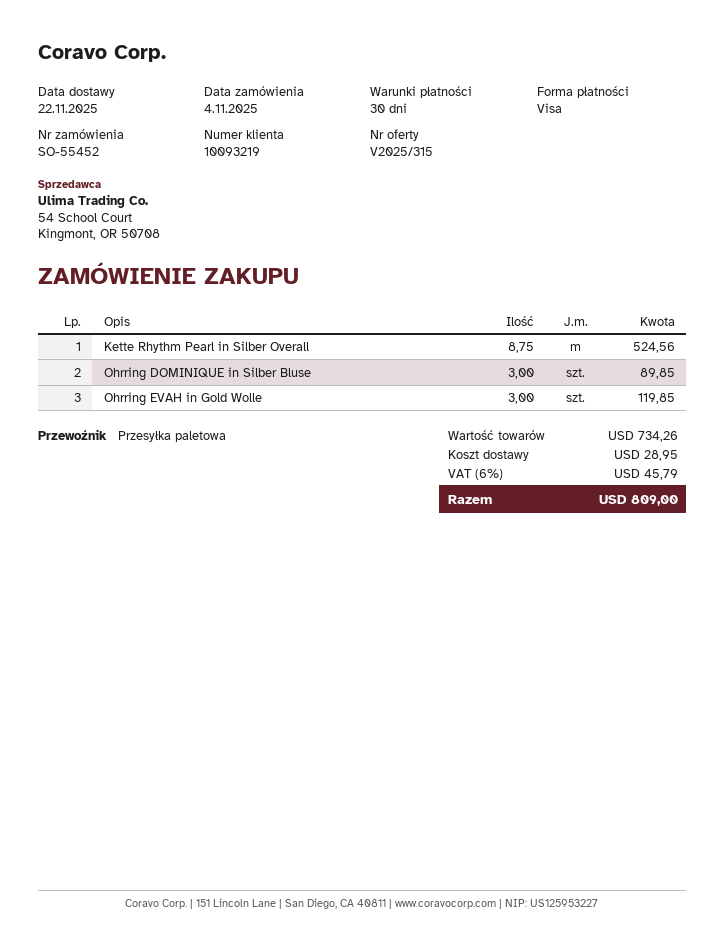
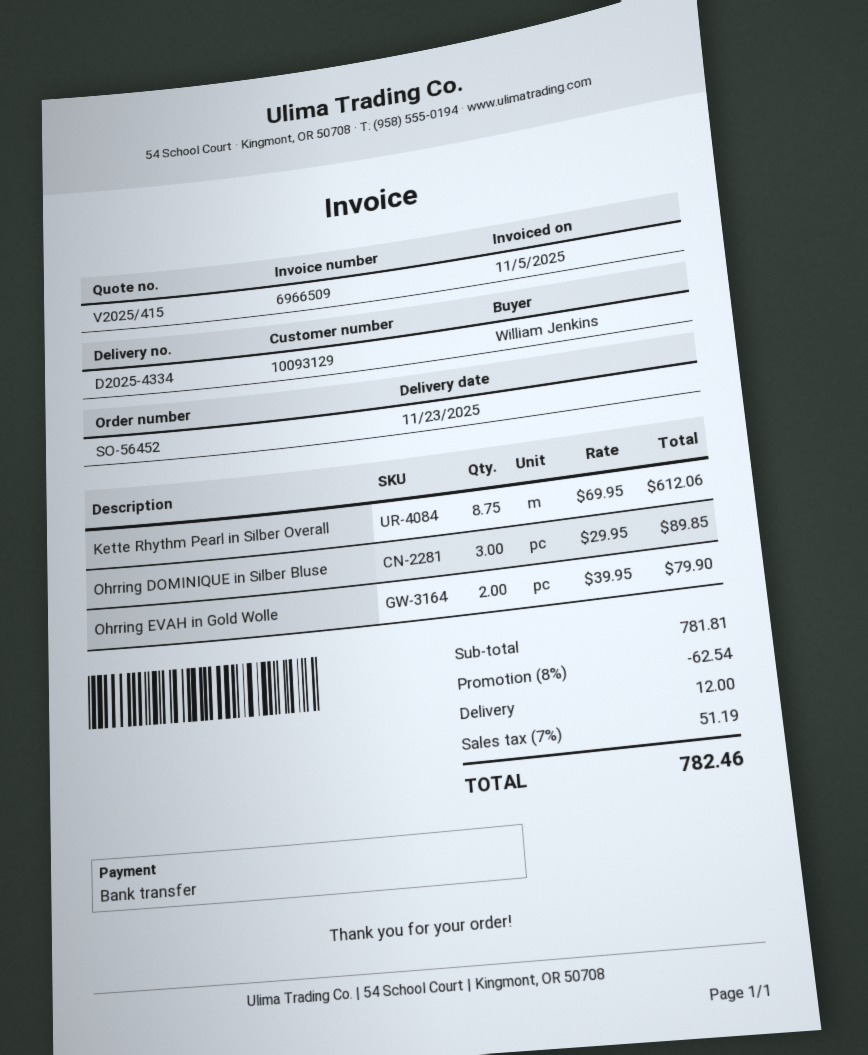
quote number: V2025/315 -> V2025/415
order number: SO-55452 -> SO-56452
delivery date: 2025-11-22 -> 2025-11-23
customer number: 10093219 -> 10093129
payment method: Visa -> bank transfer
Kette Rhythm Pearl in Silber Overall: 8.75 for 524.56 -> 8.75 for 612.06
Ohrring EVAH in Gold Wolle: 3 for 119.85 -> 2 for 79.90
subtotal: 734.26 -> 781.81
discount: none -> 8% = 62.54
shipping: 28.95 -> 12.00
tax: 6% = 45.79 -> 7% = 51.19
total: 809.00 -> 782.46

